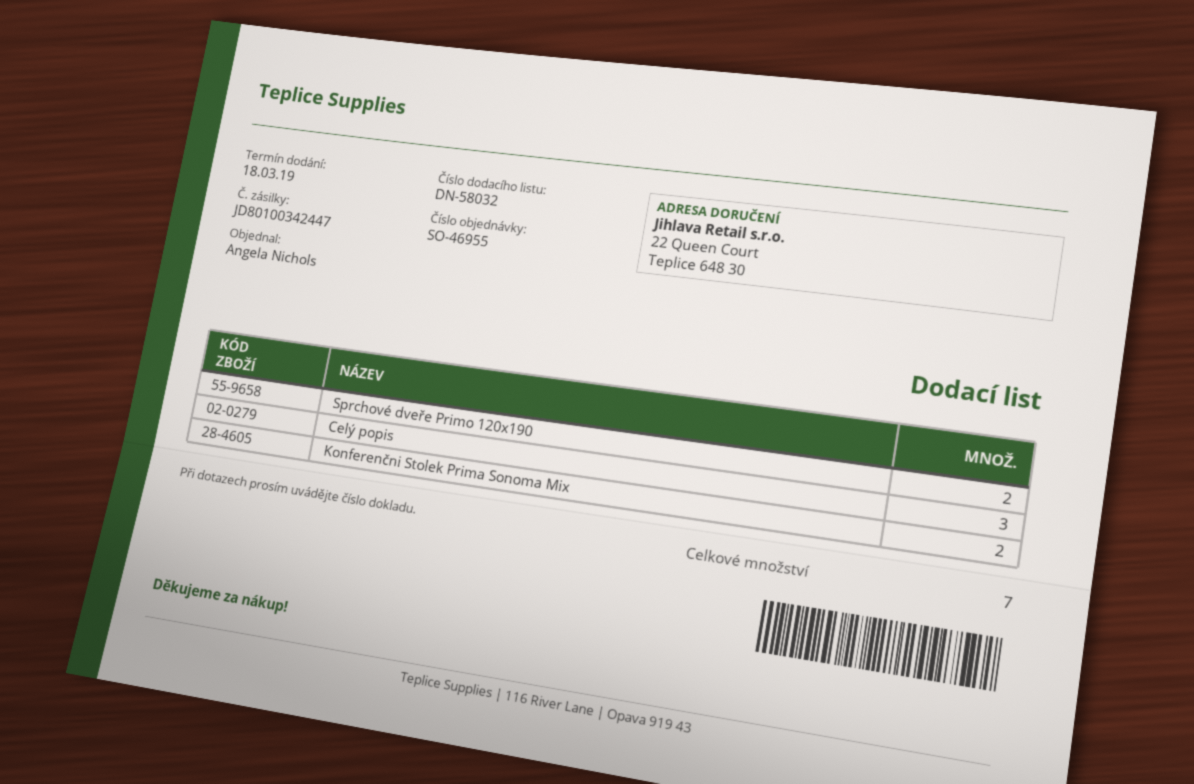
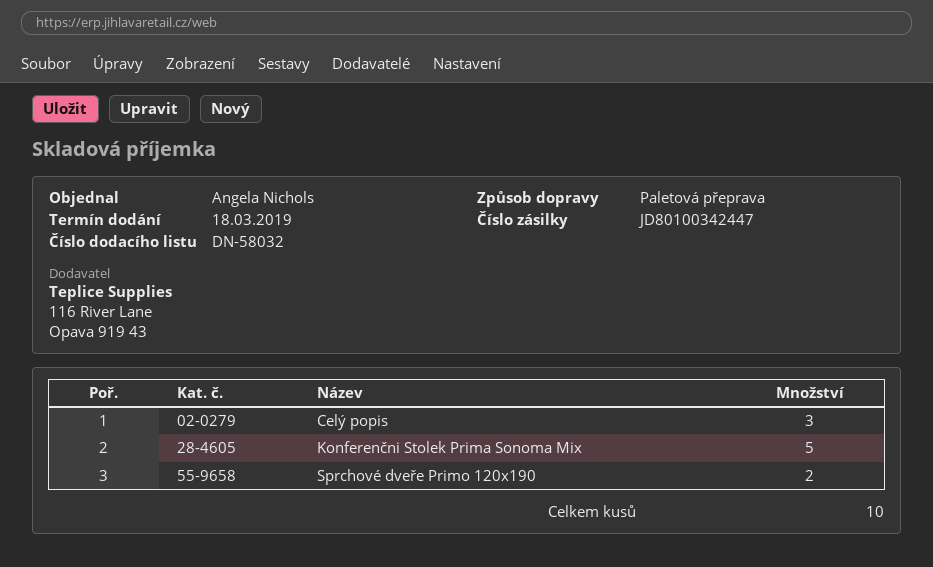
Konferenčni Stolek Prima Sonoma Mix: 2 -> 5
total quantity: 7 -> 10

